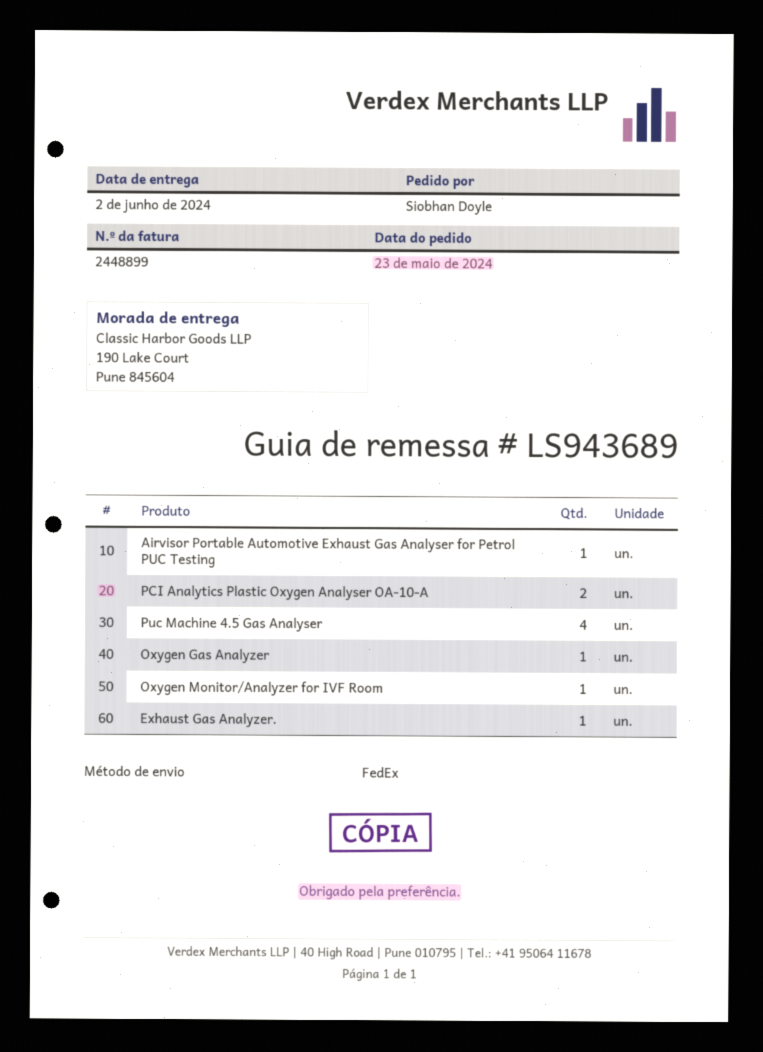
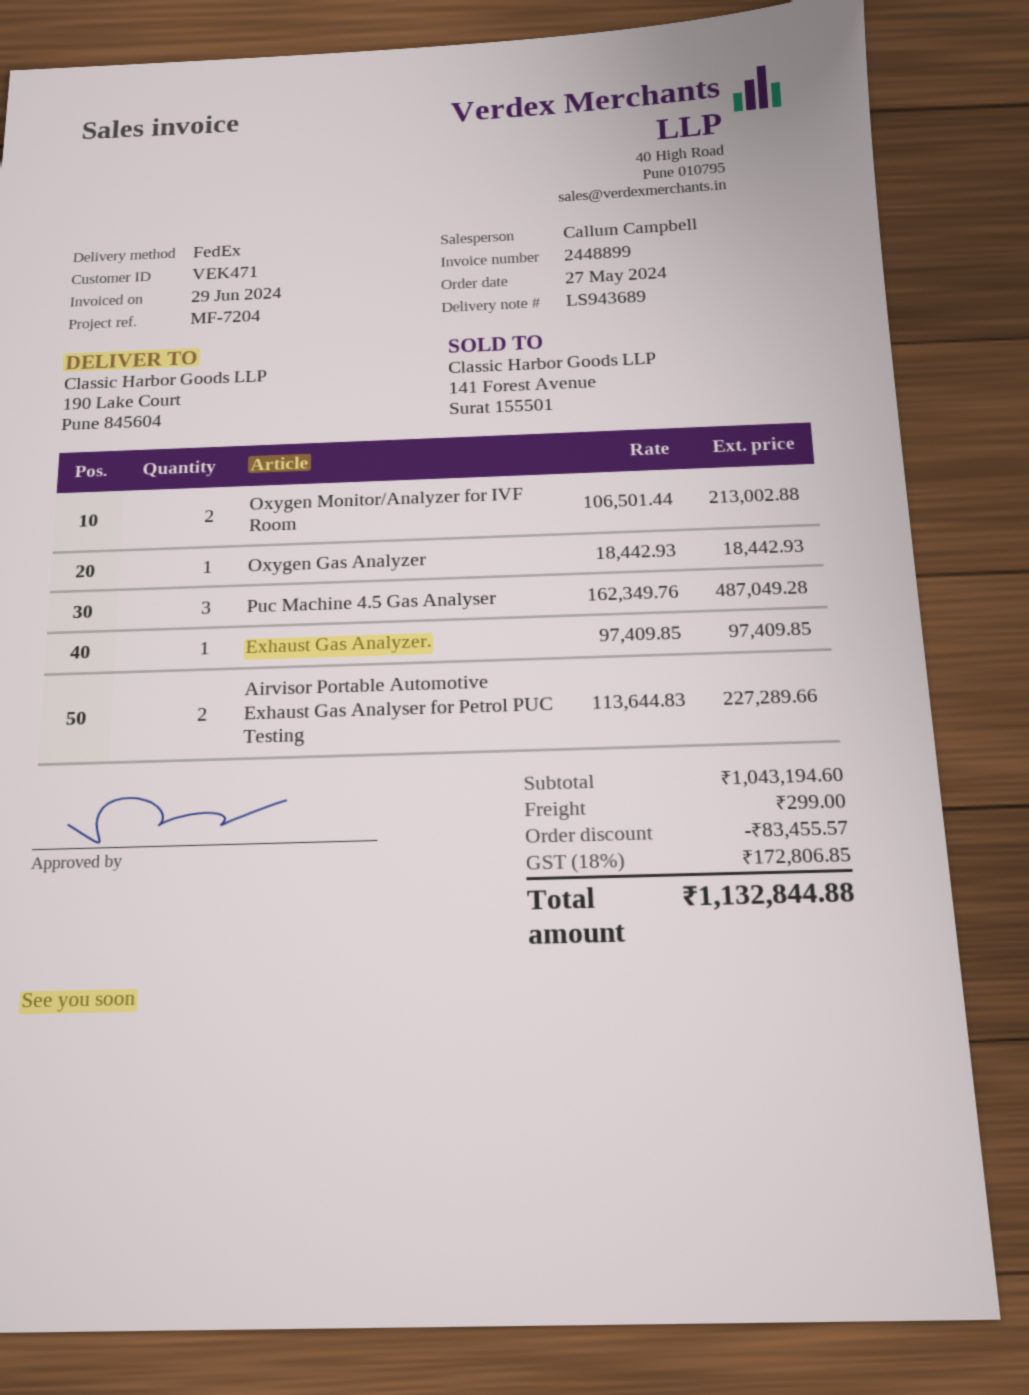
order date: 2024-05-23 -> 2024-05-27
Airvisor Portable Automotive Exhaust Gas Analyser for Petrol PUC Testing: 1 -> 2
PCI Analytics Plastic Oxygen Analyser OA-10-A: 2 -> none
Puc Machine 4.5 Gas Analyser: 4 -> 3
Oxygen Monitor/Analyzer for IVF Room: 1 -> 2

